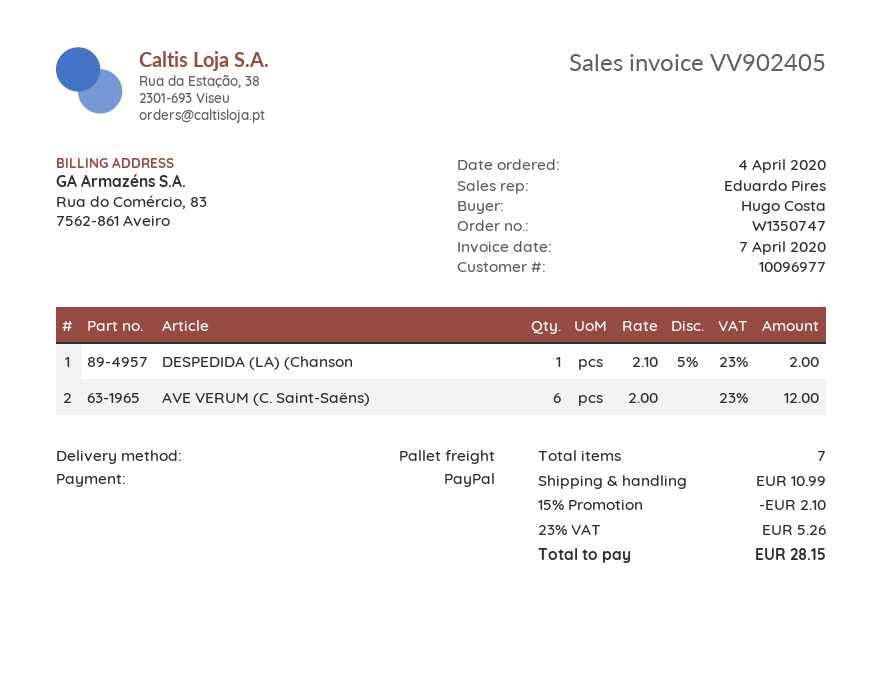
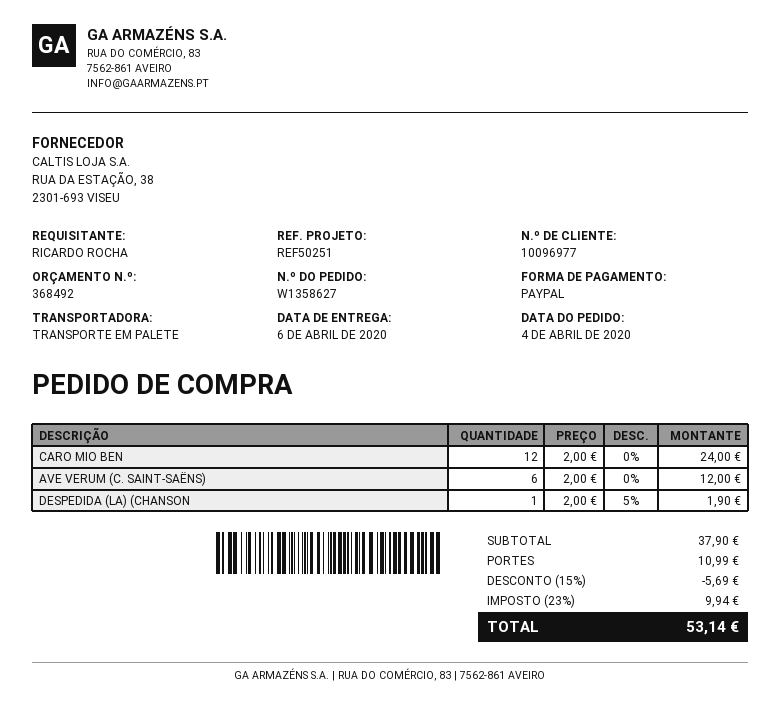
order number: W1350747 -> W1358627
ordered by: Hugo Costa -> RICARDO ROCHA
DESPEDIDA (LA) (Chanson: 1 x 2.10 - 5% = 2.00 -> 1 x 2.00 - 5% = 1.90
CARO MIO BEN: none -> 12 x 2.00 = 24.00
discount: 15% = 2.10 -> 15% = 5.69
tax: 23% = 5.26 -> 23% = 9.94
total: 28.15 -> 53.14

